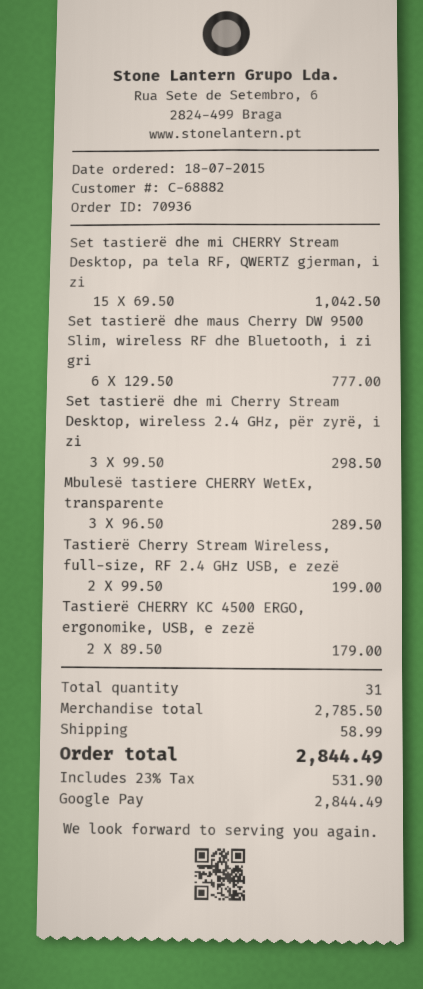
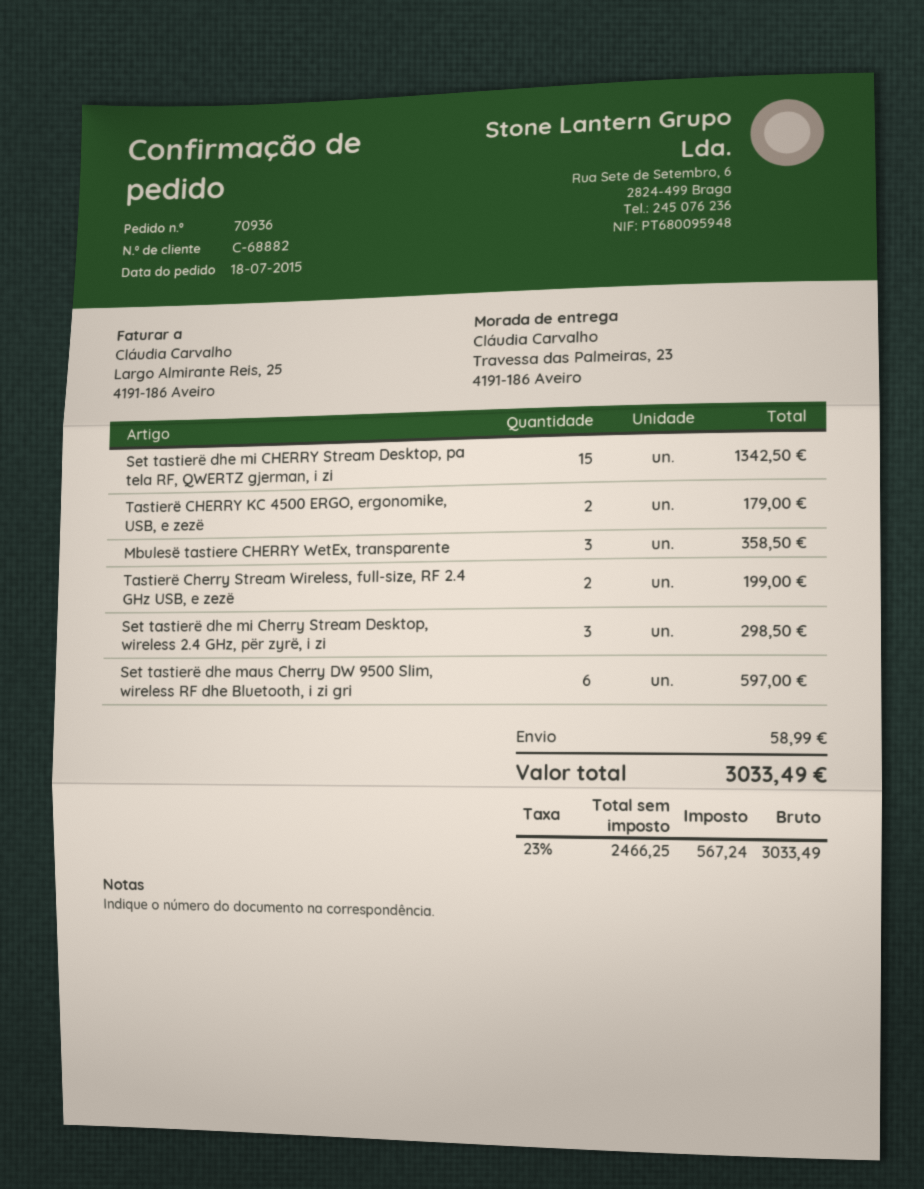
Set tastierë dhe mi CHERRY Stream Desktop, pa tela RF, QWERTZ gjerman, i zi: 15 for 1042.50 -> 15 for 1342.50
Set tastierë dhe maus Cherry DW 9500 Slim, wireless RF dhe Bluetooth, i zi gri: 6 for 777.00 -> 6 for 597.00
Mbulesë tastiere CHERRY WetEx, transparente: 3 for 289.50 -> 3 for 358.50
tax: 23% = 531.90 -> 23% = 567.24
total: 2844.49 -> 3033.49

